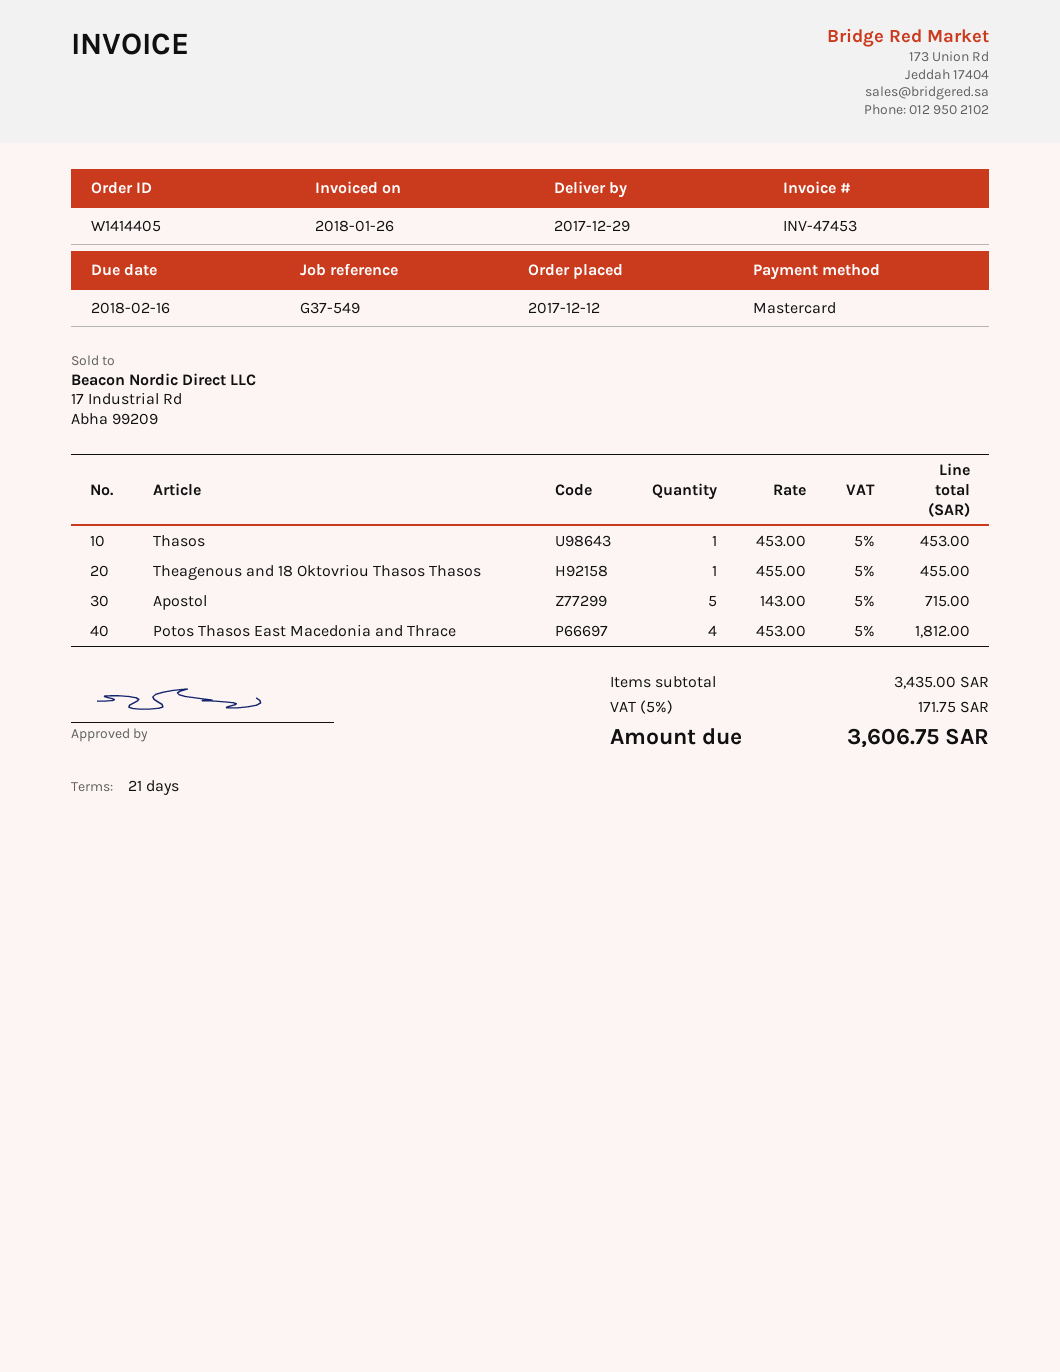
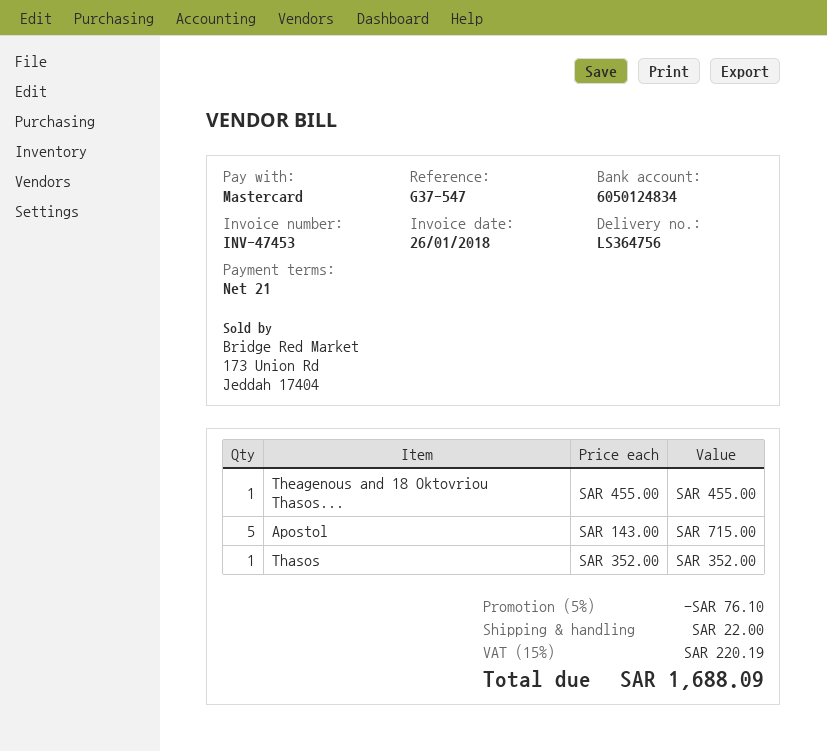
reference: G37-549 -> G37-547
Thasos: 1 x 453.00 = 453.00 -> 1 x 352.00 = 352.00
Potos Thasos East Macedonia and Thrace: 4 x 453.00 = 1812.00 -> none
discount: none -> 5% = 76.10
shipping: none -> 22.00
tax: 5% = 171.75 -> 15% = 220.19
total: 3606.75 -> 1688.09

